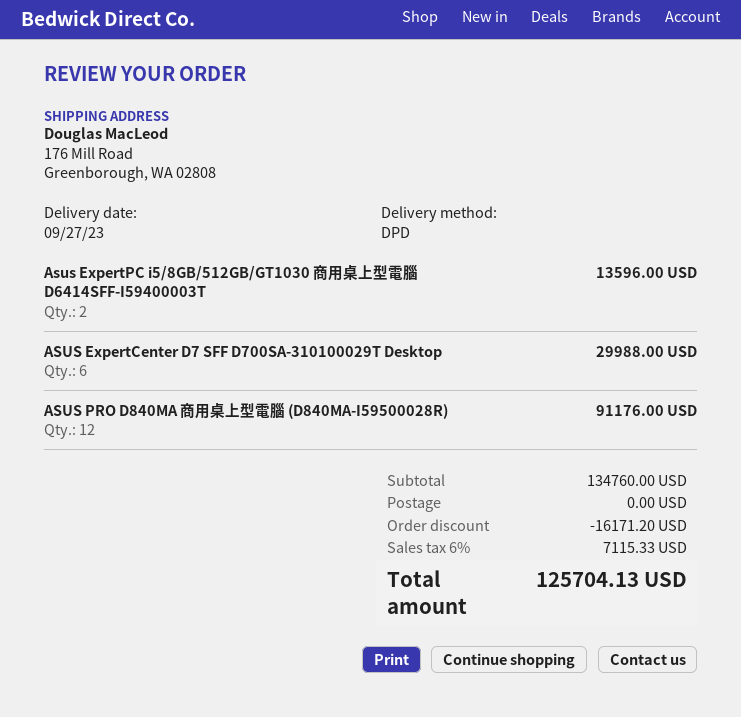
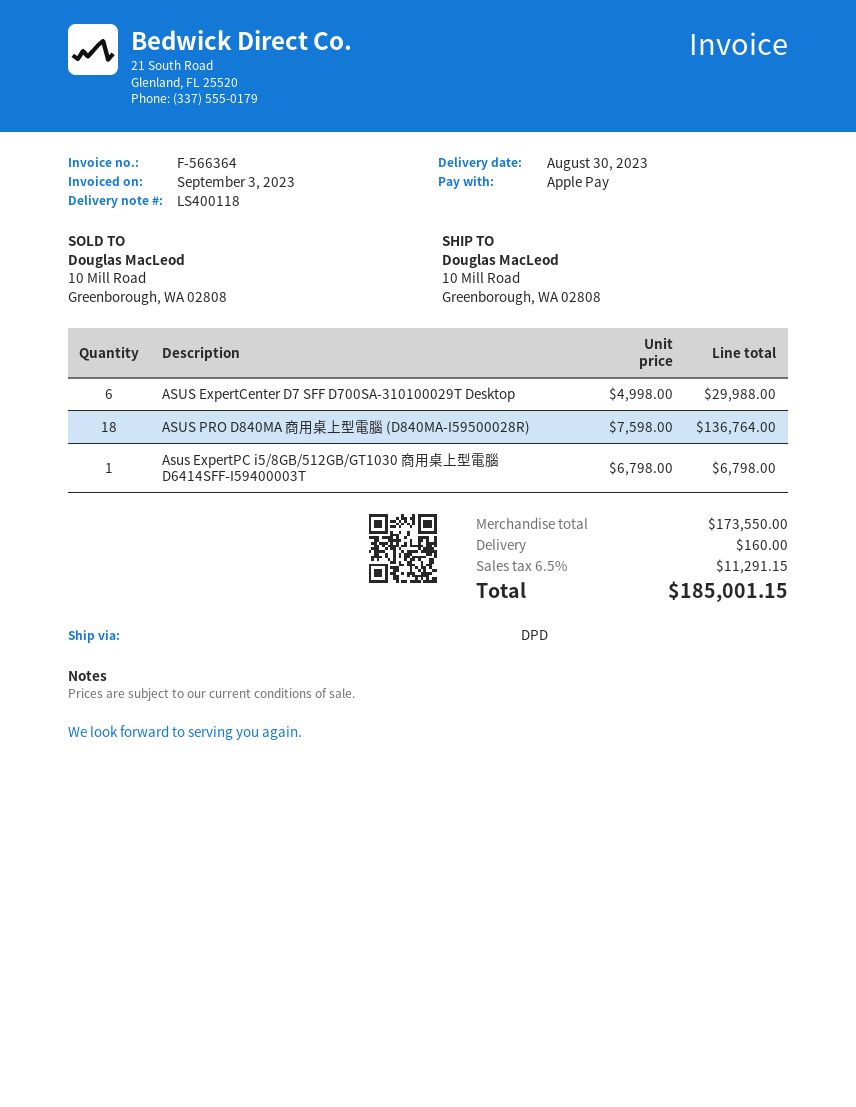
delivery date: 2023-09-27 -> 2023-08-30
ship to: 176 Mill Road, Greenborough, WA 02808 -> 10 Mill Road, Greenborough, WA 02808
Asus ExpertPC i5/8GB/512GB/GT1030 商用桌上型電腦 D6414SFF-I59400003T: 2 for 13596.00 -> 1 for 6798.00
ASUS PRO D840MA 商用桌上型電腦 (D840MA-I59500028R): 12 for 91176.00 -> 18 for 136764.00
subtotal: 134760.00 -> 173550.00
discount: 16171.20 -> none
shipping: 0.00 -> 160.00
tax: 6% = 7115.33 -> 6.5% = 11291.15
total: 125704.13 -> 185001.15

